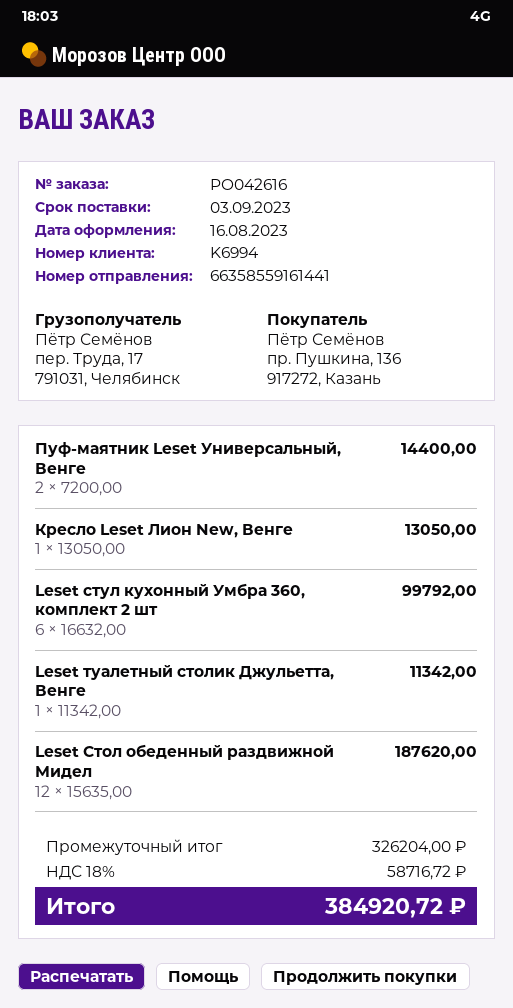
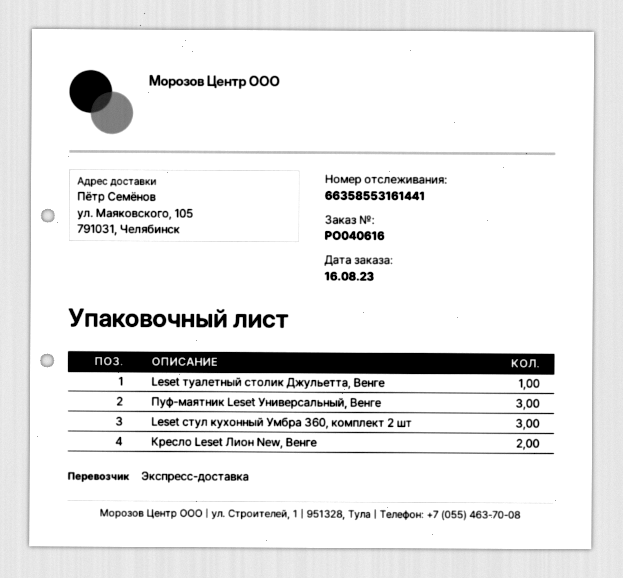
order number: PO042616 -> PO040616
tracking number: 66358559161441 -> 66358553161441
ship to: пер. Труда, 17, 791031, Челябинск -> ул. Маяковского, 105, 791031, Челябинск
Пуф-маятник Leset Универсальный, Венге: 2 -> 3
Кресло Leset Лион New, Венге: 1 -> 2
Leset стул кухонный Умбра 360, комплект 2 шт: 6 -> 3
Leset Стол обеденный раздвижной Мидел: 12 -> none

